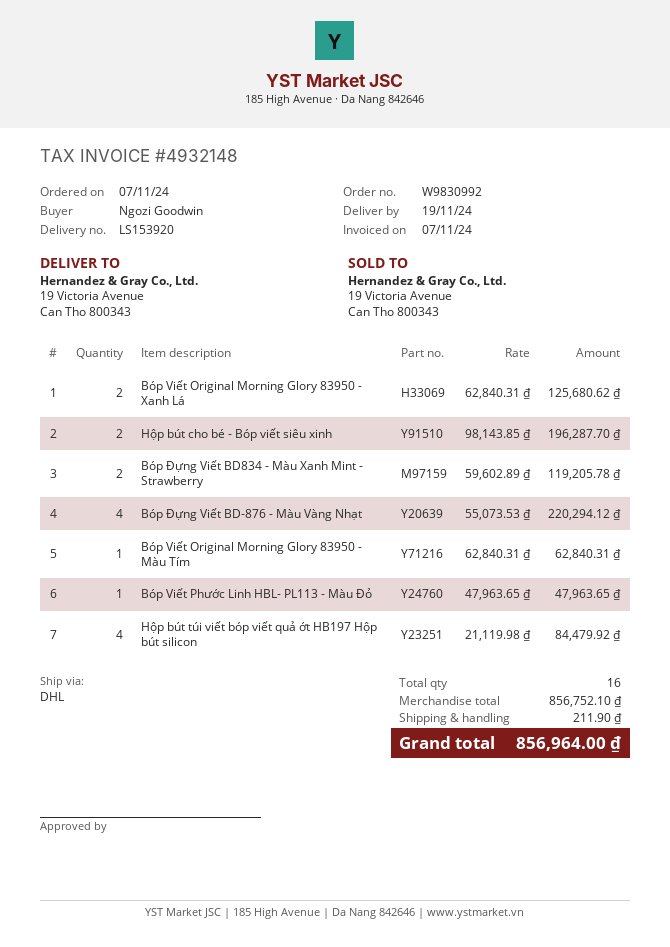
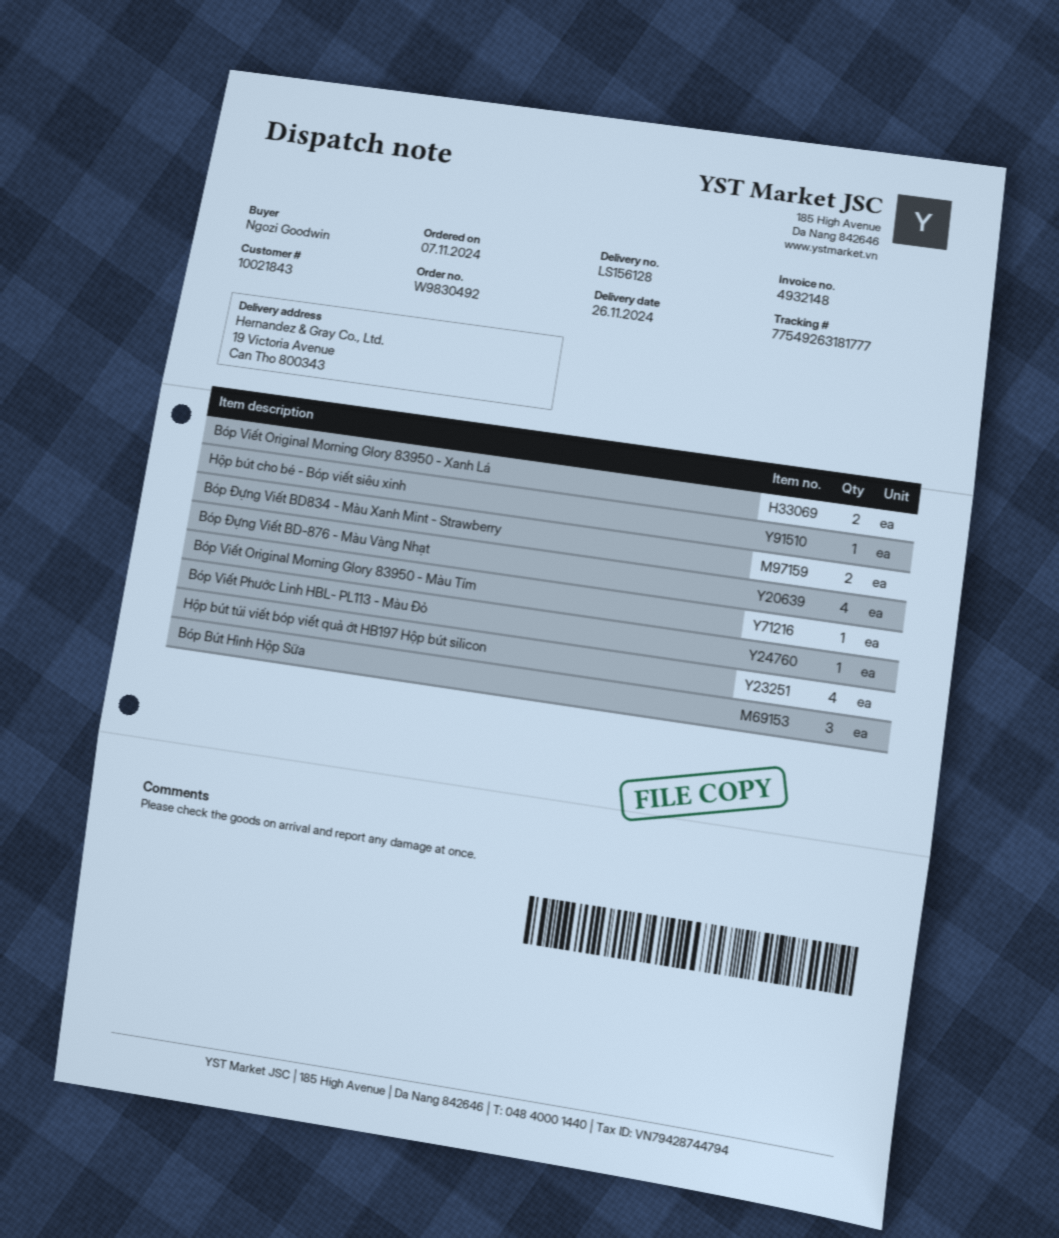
order number: W9830992 -> W9830492
delivery note number: LS153920 -> LS156128
delivery date: 2024-11-19 -> 2024-11-26
Hộp bút cho bé - Bóp viết siêu xinh: 2 -> 1
Bóp Bút Hình Hộp Sữa: none -> 3

